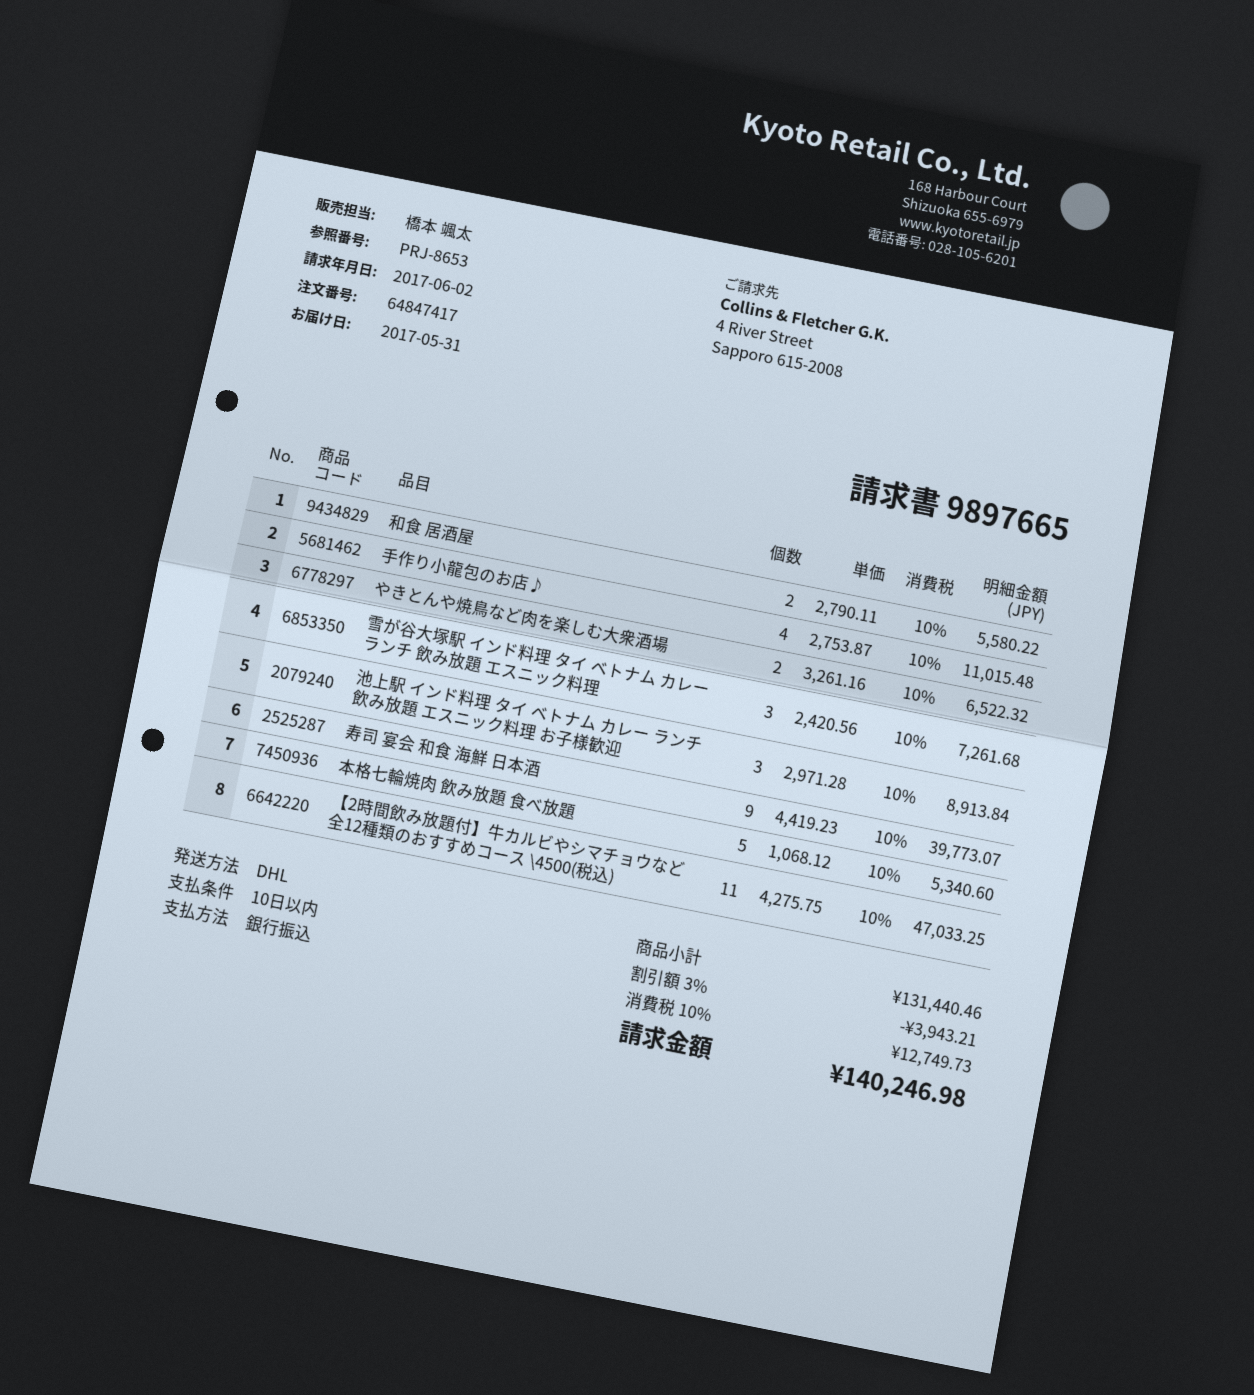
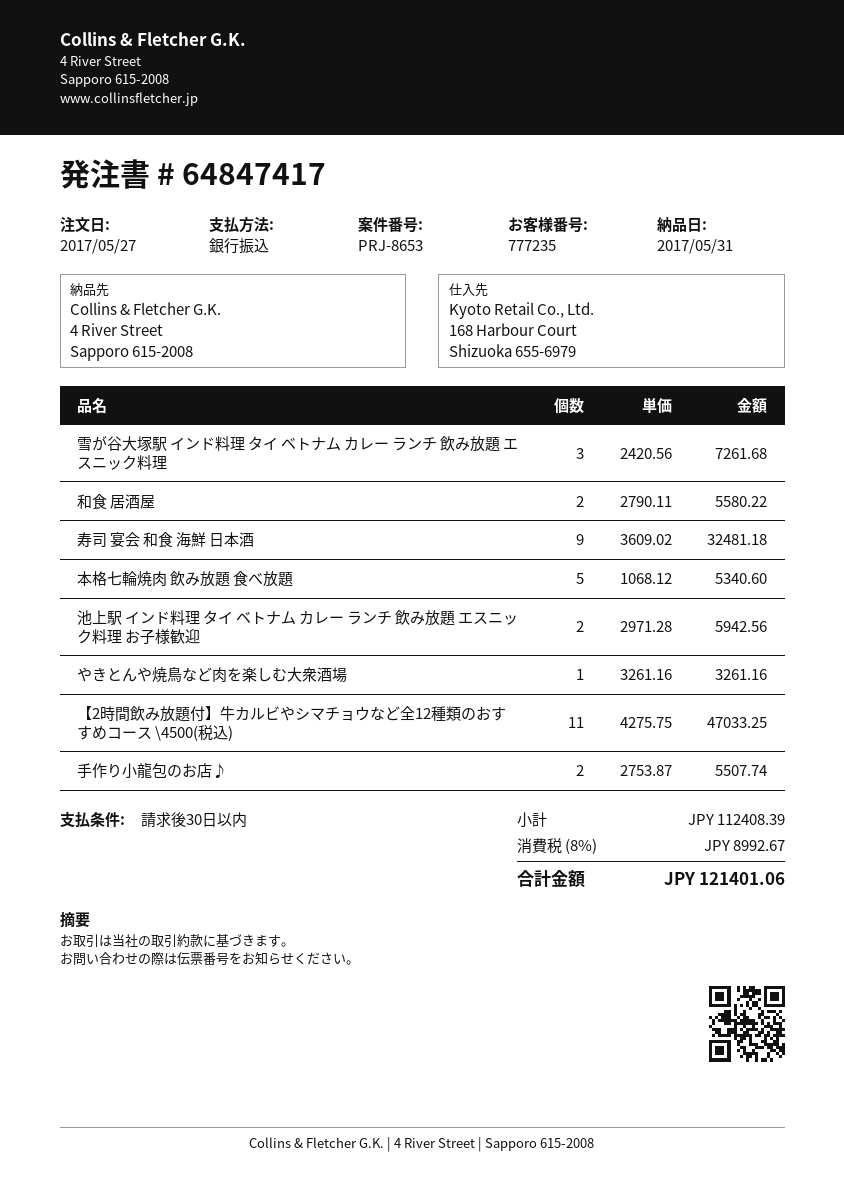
payment terms: 10 days -> 30 days
手作り小龍包のお店♪: 4 x 2753.87 = 11015.48 -> 2 x 2753.87 = 5507.74
やきとんや焼鳥など肉を楽しむ大衆酒場: 2 x 3261.16 = 6522.32 -> 1 x 3261.16 = 3261.16
池上駅 インド料理 タイ ベトナム カレー ランチ 飲み放題 エスニック料理 お子様歓迎: 3 x 2971.28 = 8913.84 -> 2 x 2971.28 = 5942.56
寿司 宴会 和食 海鮮 日本酒: 9 x 4419.23 = 39773.07 -> 9 x 3609.02 = 32481.18
subtotal: 131440.46 -> 112408.39
discount: 3% = 3943.21 -> none
tax: 10% = 12749.73 -> 8% = 8992.67
total: 140246.98 -> 121401.06

